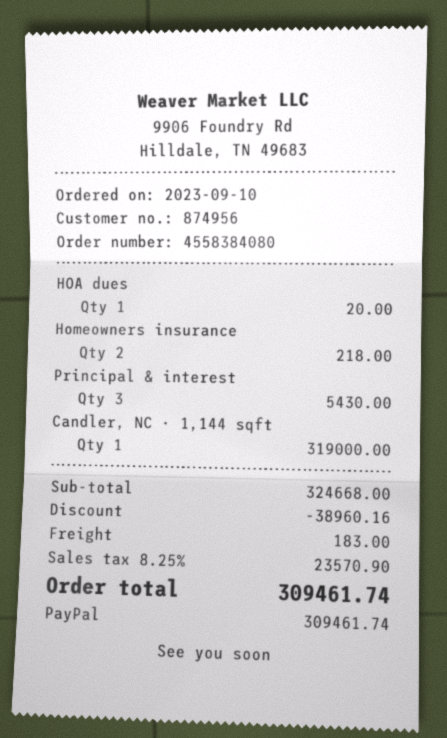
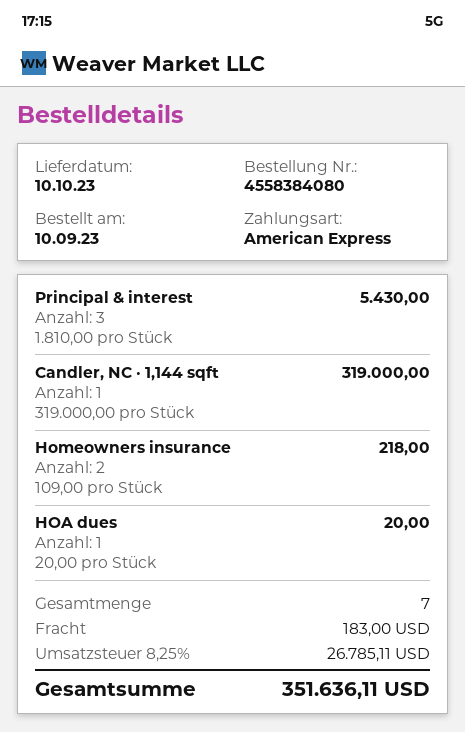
payment method: PayPal -> American Express
discount: 38960.16 -> none
tax: 8.25% = 23570.90 -> 8.25% = 26785.11
total: 309461.74 -> 351636.11

